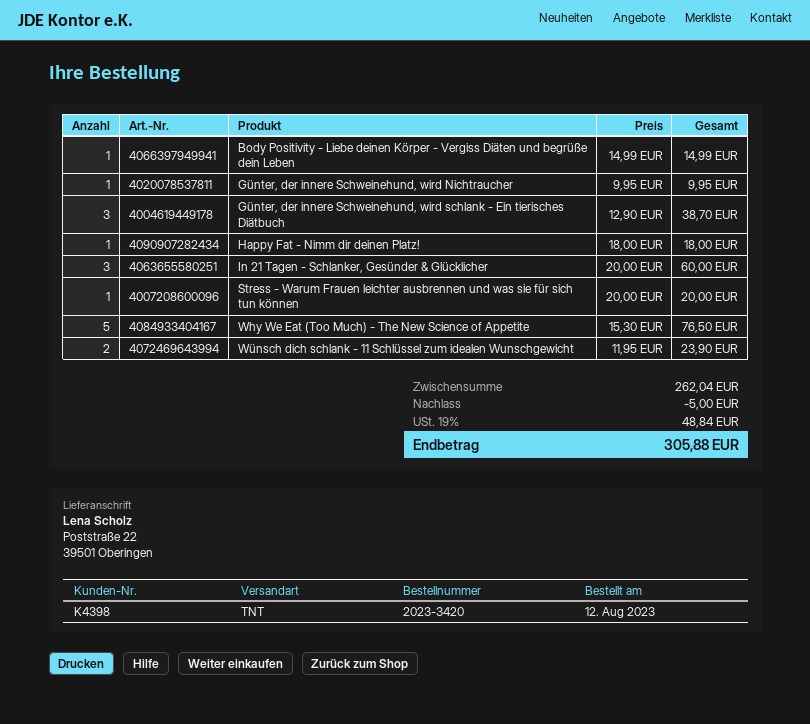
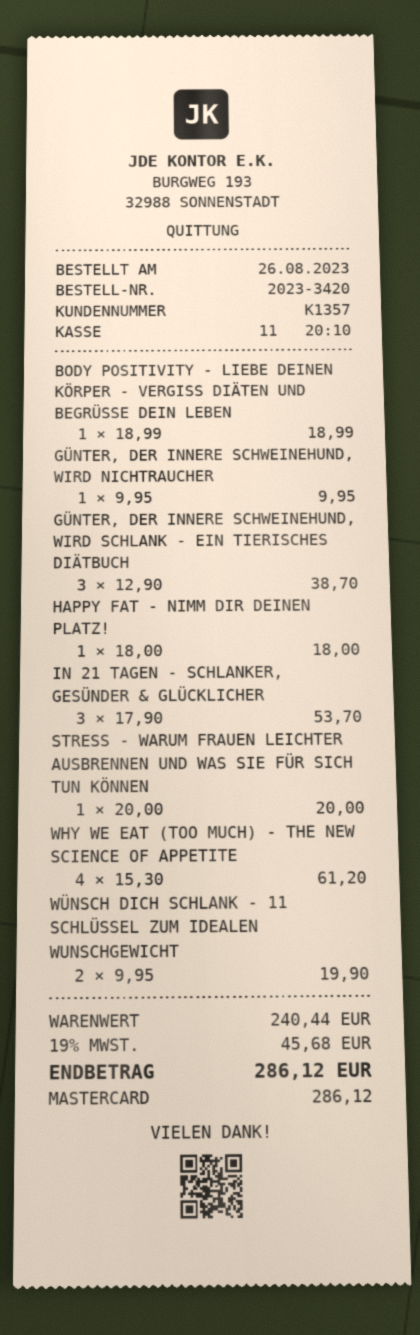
order date: 2023-08-12 -> 2023-08-26
customer number: K4398 -> K1357
Body Positivity - Liebe deinen Körper - Vergiss Diäten und begrüße dein Leben: 1 x 14.99 = 14.99 -> 1 x 18.99 = 18.99
In 21 Tagen - Schlanker, Gesünder & Glücklicher: 3 x 20.00 = 60.00 -> 3 x 17.90 = 53.70
Why We Eat (Too Much) - The New Science of Appetite: 5 x 15.30 = 76.50 -> 4 x 15.30 = 61.20
Wünsch dich schlank - 11 Schlüssel zum idealen Wunschgewicht: 2 x 11.95 = 23.90 -> 2 x 9.95 = 19.90
subtotal: 262.04 -> 240.44
discount: 5.00 -> none
tax: 19% = 48.84 -> 19% = 45.68
total: 305.88 -> 286.12

